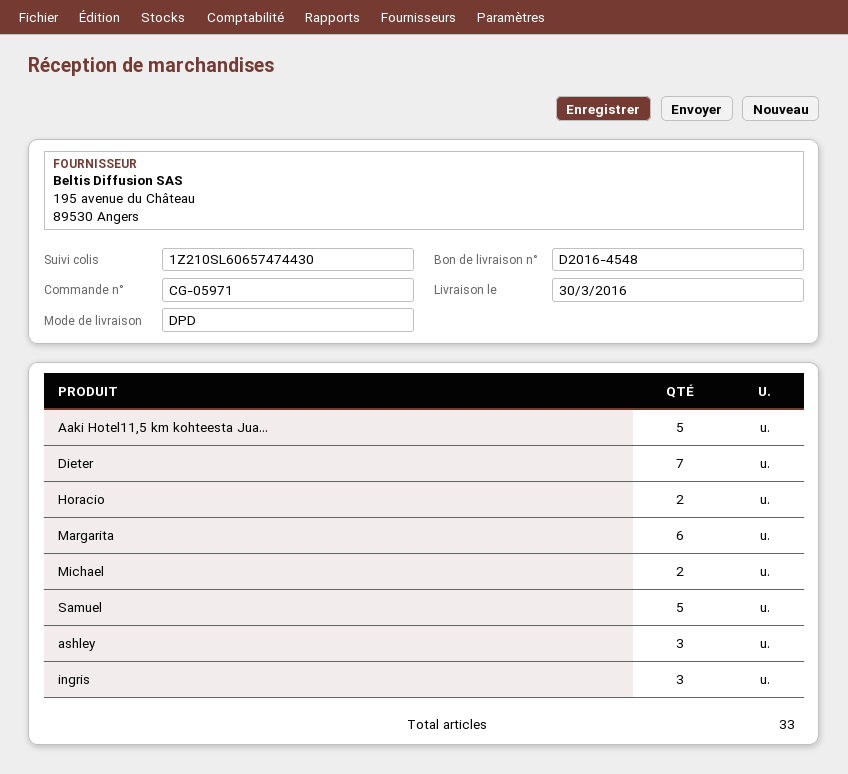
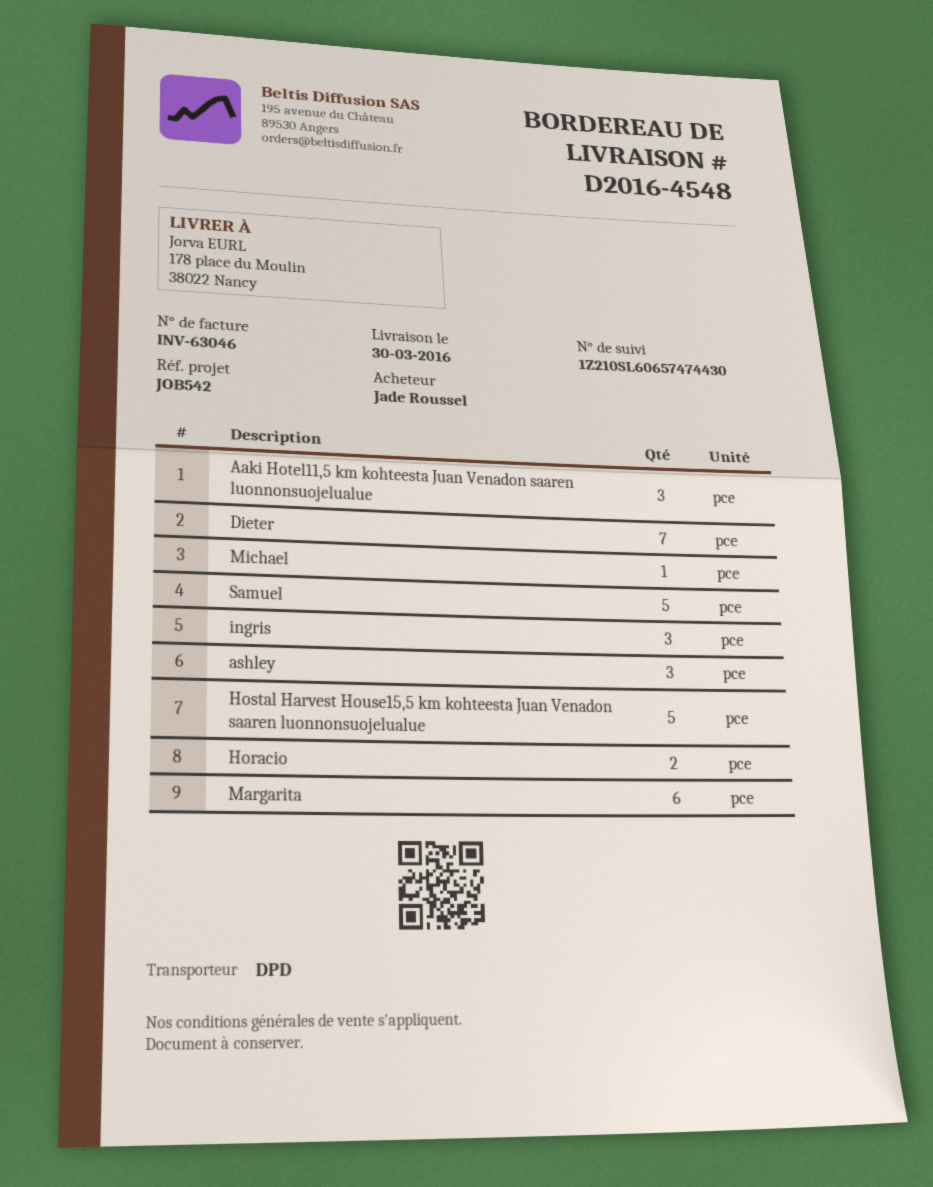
Aaki Hotel11,5 km kohteesta Jua...: 5 -> 3
Michael: 2 -> 1
Hostal Harvest House15,5 km kohteesta Juan Venadon saaren luonnonsuojelualue: none -> 5

